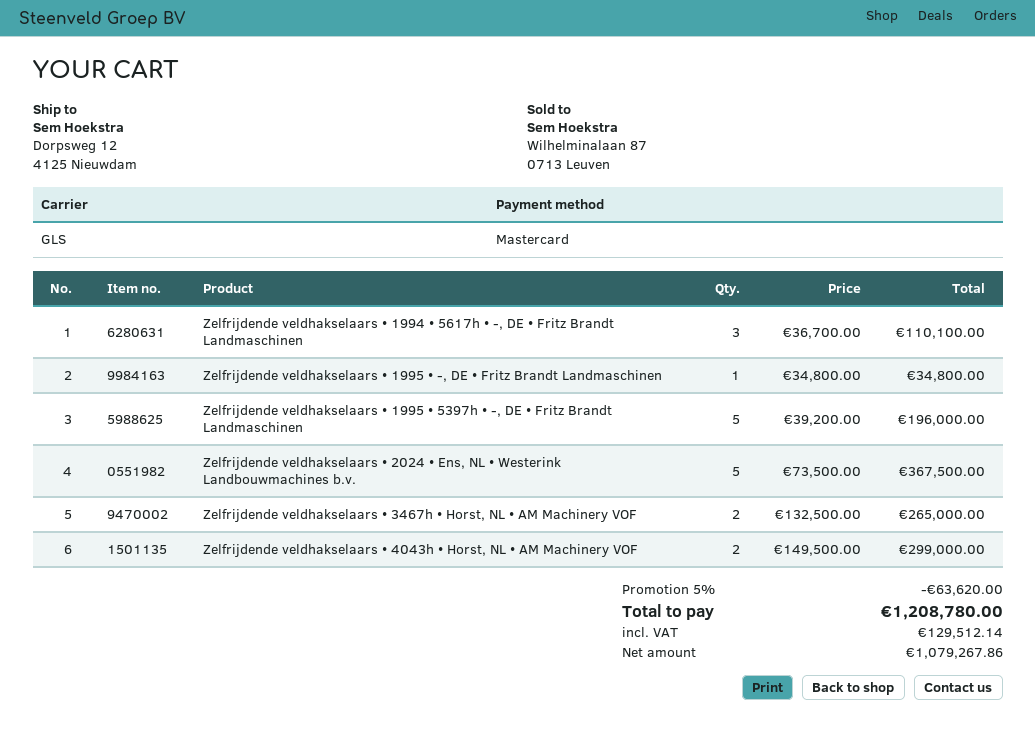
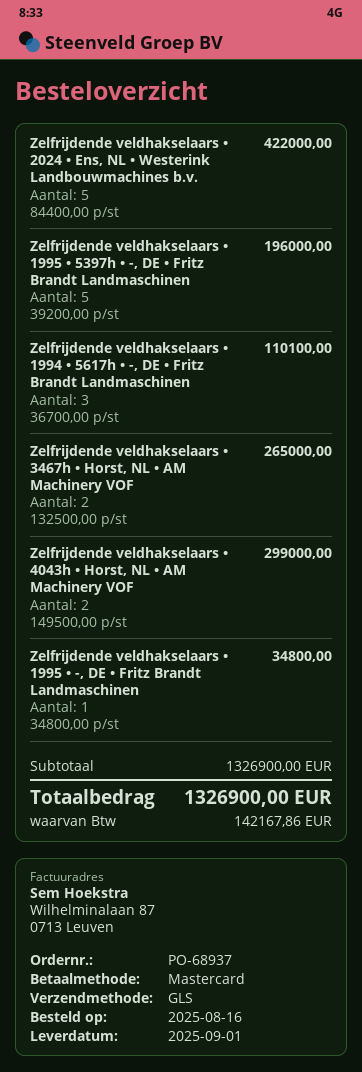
Zelfrijdende veldhakselaars • 2024 • Ens, NL • Westerink Landbouwmachines b.v.: 5 x 73500.00 = 367500.00 -> 5 x 84400.00 = 422000.00
discount: 5% = 63620.00 -> none
tax: 129512.14 -> 142167.86
total: 1208780.00 -> 1326900.00

